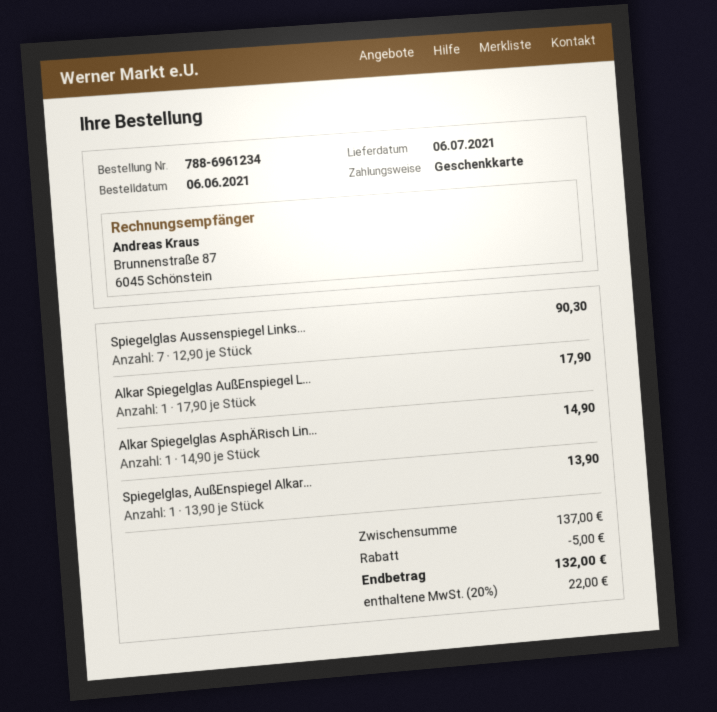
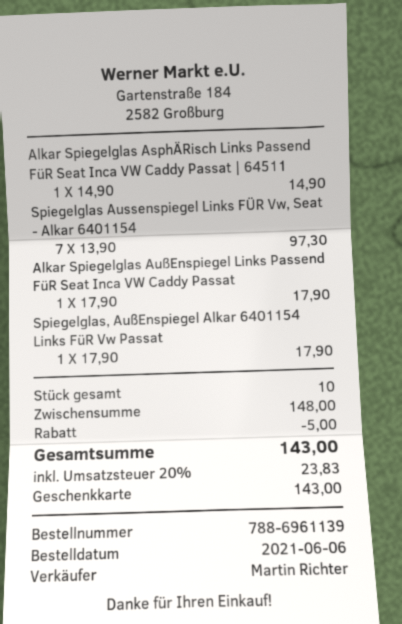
order number: 788-6961234 -> 788-6961139
Spiegelglas Aussenspiegel Links...: 7 x 12.90 = 90.30 -> 7 x 13.90 = 97.30
Spiegelglas, AußEnspiegel Alkar...: 1 x 13.90 = 13.90 -> 1 x 17.90 = 17.90
subtotal: 137.00 -> 148.00
tax: 20% = 22.00 -> 20% = 23.83
total: 132.00 -> 143.00

